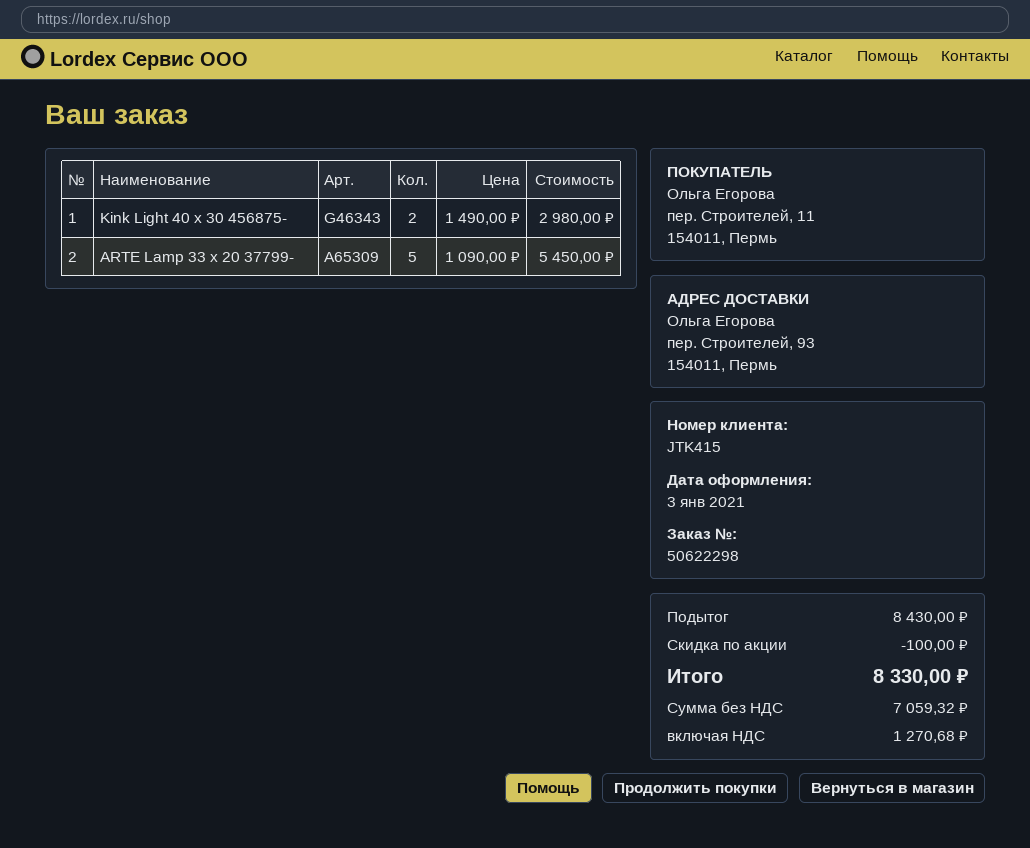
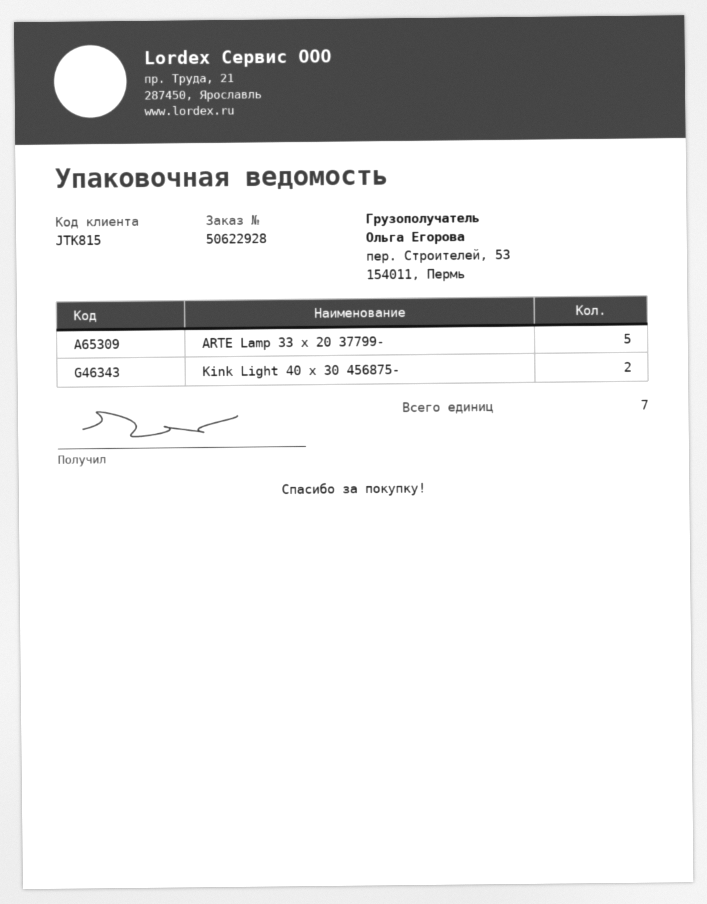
order number: 50622298 -> 50622928
customer number: JTK415 -> JTK815
ship to: пер. Строителей, 93, 154011, Пермь -> пер. Строителей, 53, 154011, Пермь

